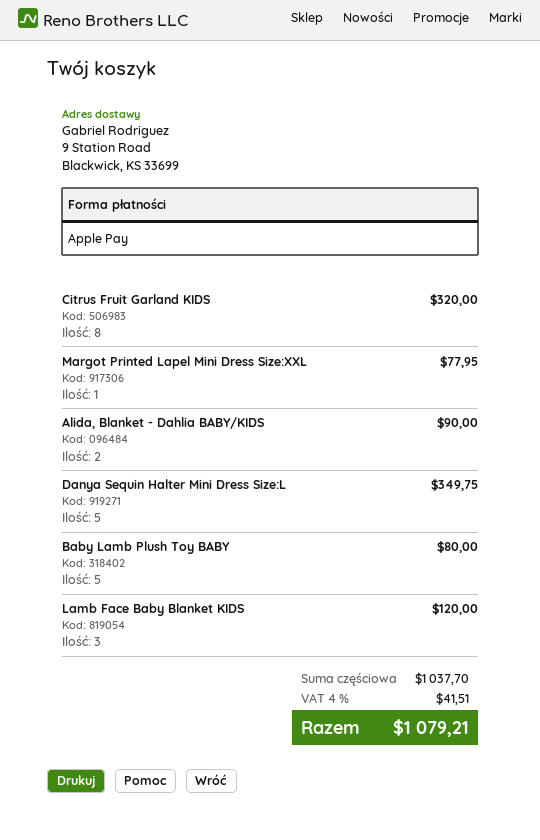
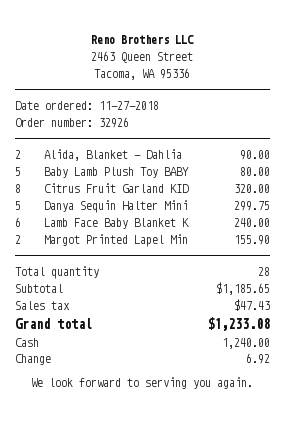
payment method: Apple Pay -> cash
Margot Printed Lapel Mini Dress Size:XXL: 1 for 77.95 -> 2 for 155.90
Danya Sequin Halter Mini Dress Size:L: 5 for 349.75 -> 5 for 299.75
Lamb Face Baby Blanket KIDS: 3 for 120.00 -> 6 for 240.00
subtotal: 1037.70 -> 1185.65
tax: 41.51 -> 47.43
total: 1079.21 -> 1233.08

